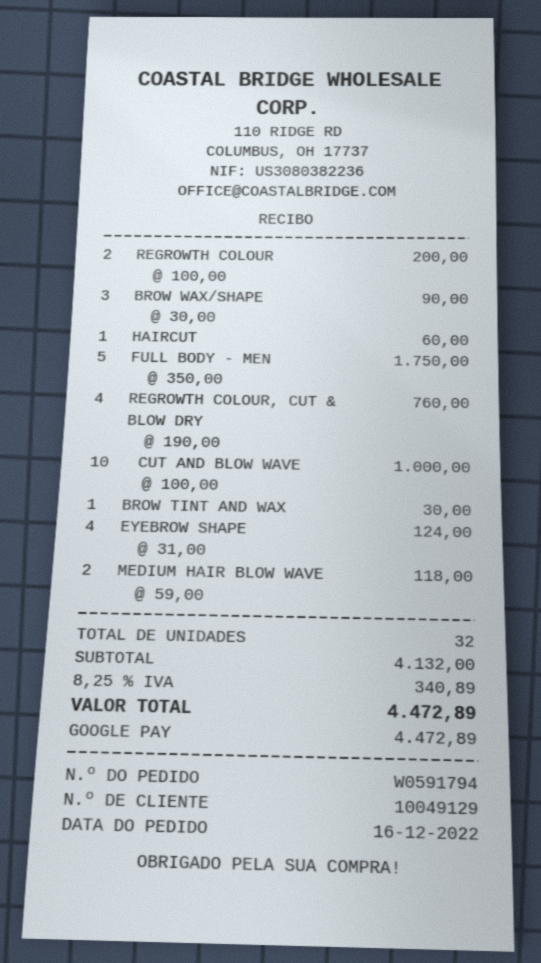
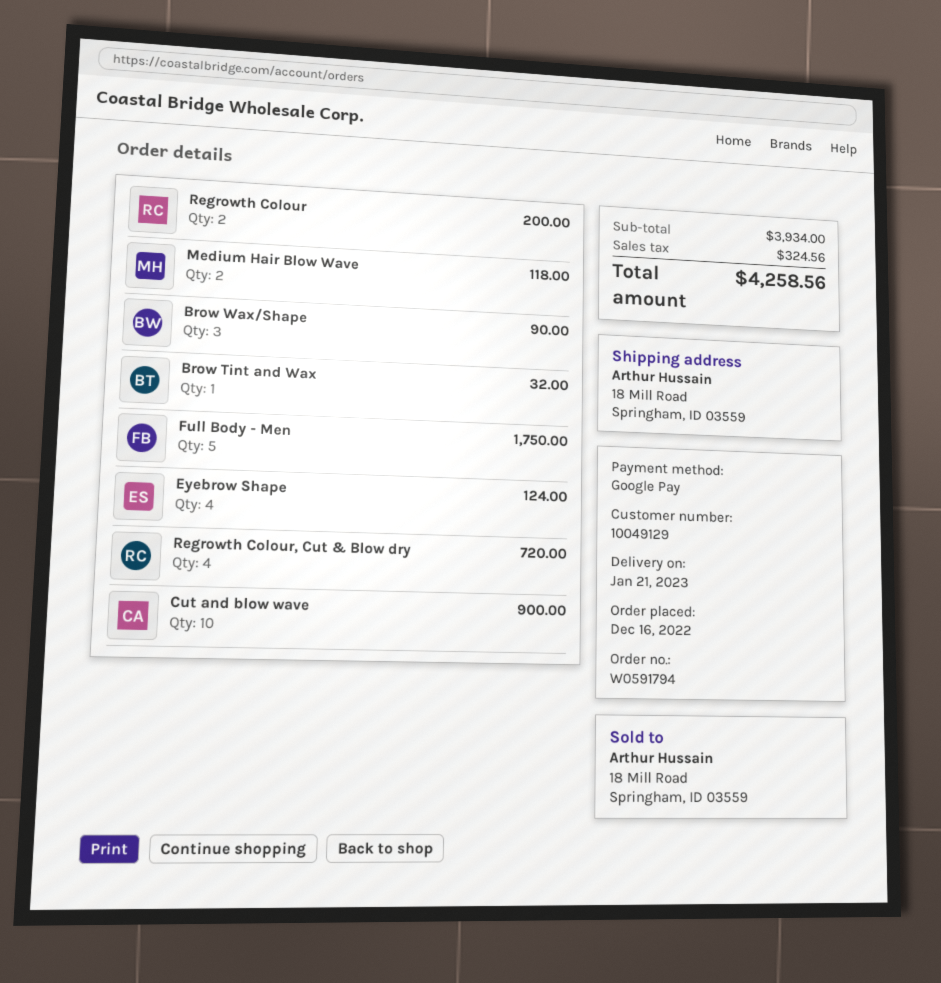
HAIRCUT: 1 for 60.00 -> none
REGROWTH COLOUR, CUT & BLOW DRY: 4 for 760.00 -> 4 for 720.00
CUT AND BLOW WAVE: 10 for 1000.00 -> 10 for 900.00
BROW TINT AND WAX: 1 for 30.00 -> 1 for 32.00
subtotal: 4132.00 -> 3934.00
tax: 340.89 -> 324.56
total: 4472.89 -> 4258.56

